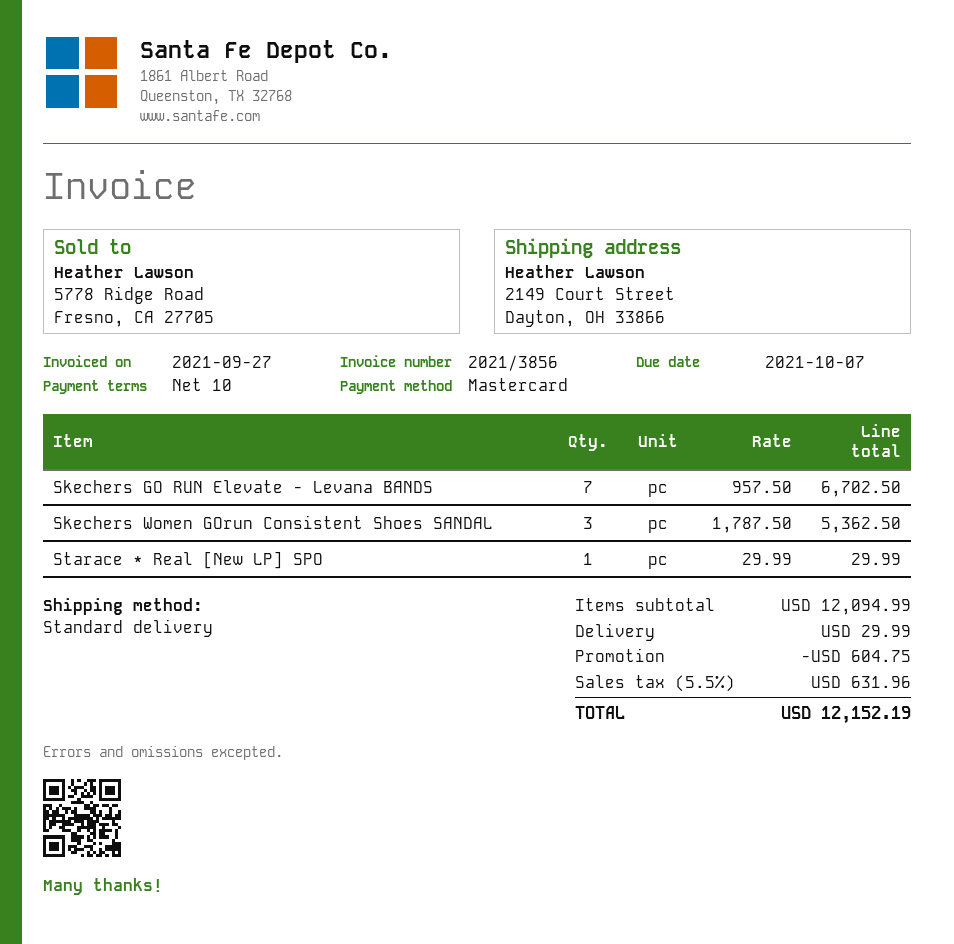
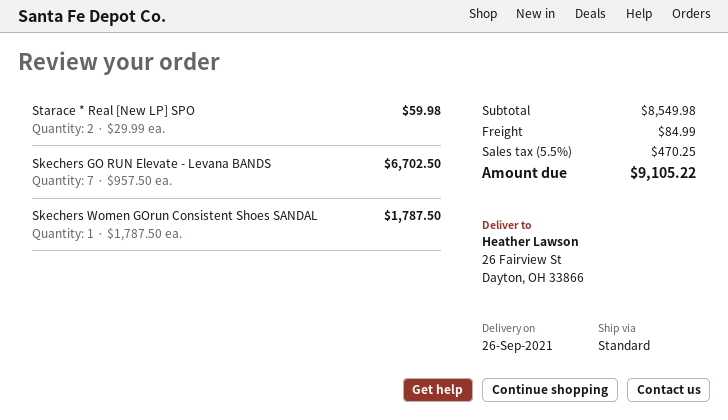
ship to: 2149 Court Street, Dayton, OH 33866 -> 26 Fairview St, Dayton, OH 33866
Skechers Women GOrun Consistent Shoes SANDAL: 3 x 1787.50 = 5362.50 -> 1 x 1787.50 = 1787.50
Starace * Real [New LP] SPO: 1 x 29.99 = 29.99 -> 2 x 29.99 = 59.98
subtotal: 12094.99 -> 8549.98
discount: 604.75 -> none
shipping: 29.99 -> 84.99
tax: 5.5% = 631.96 -> 5.5% = 470.25
total: 12152.19 -> 9105.22

